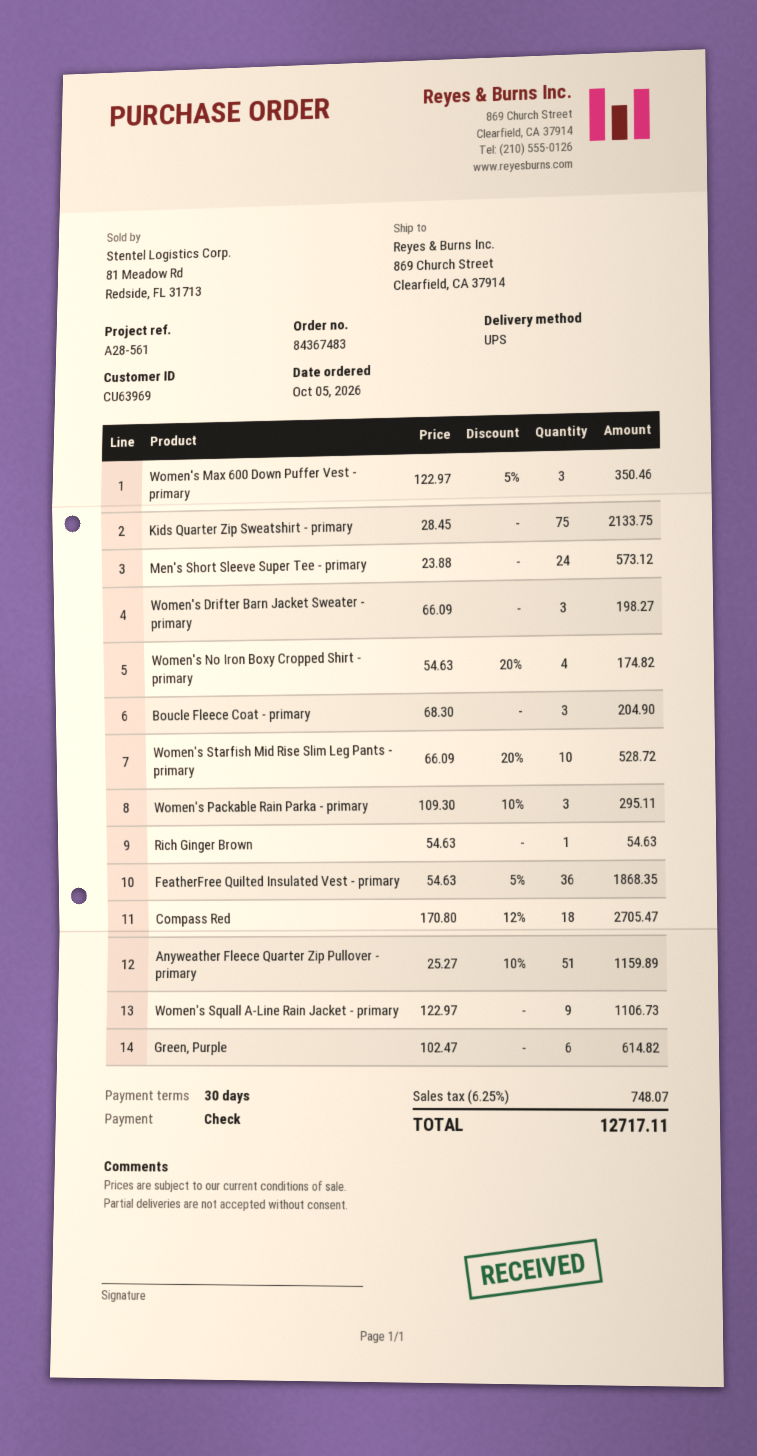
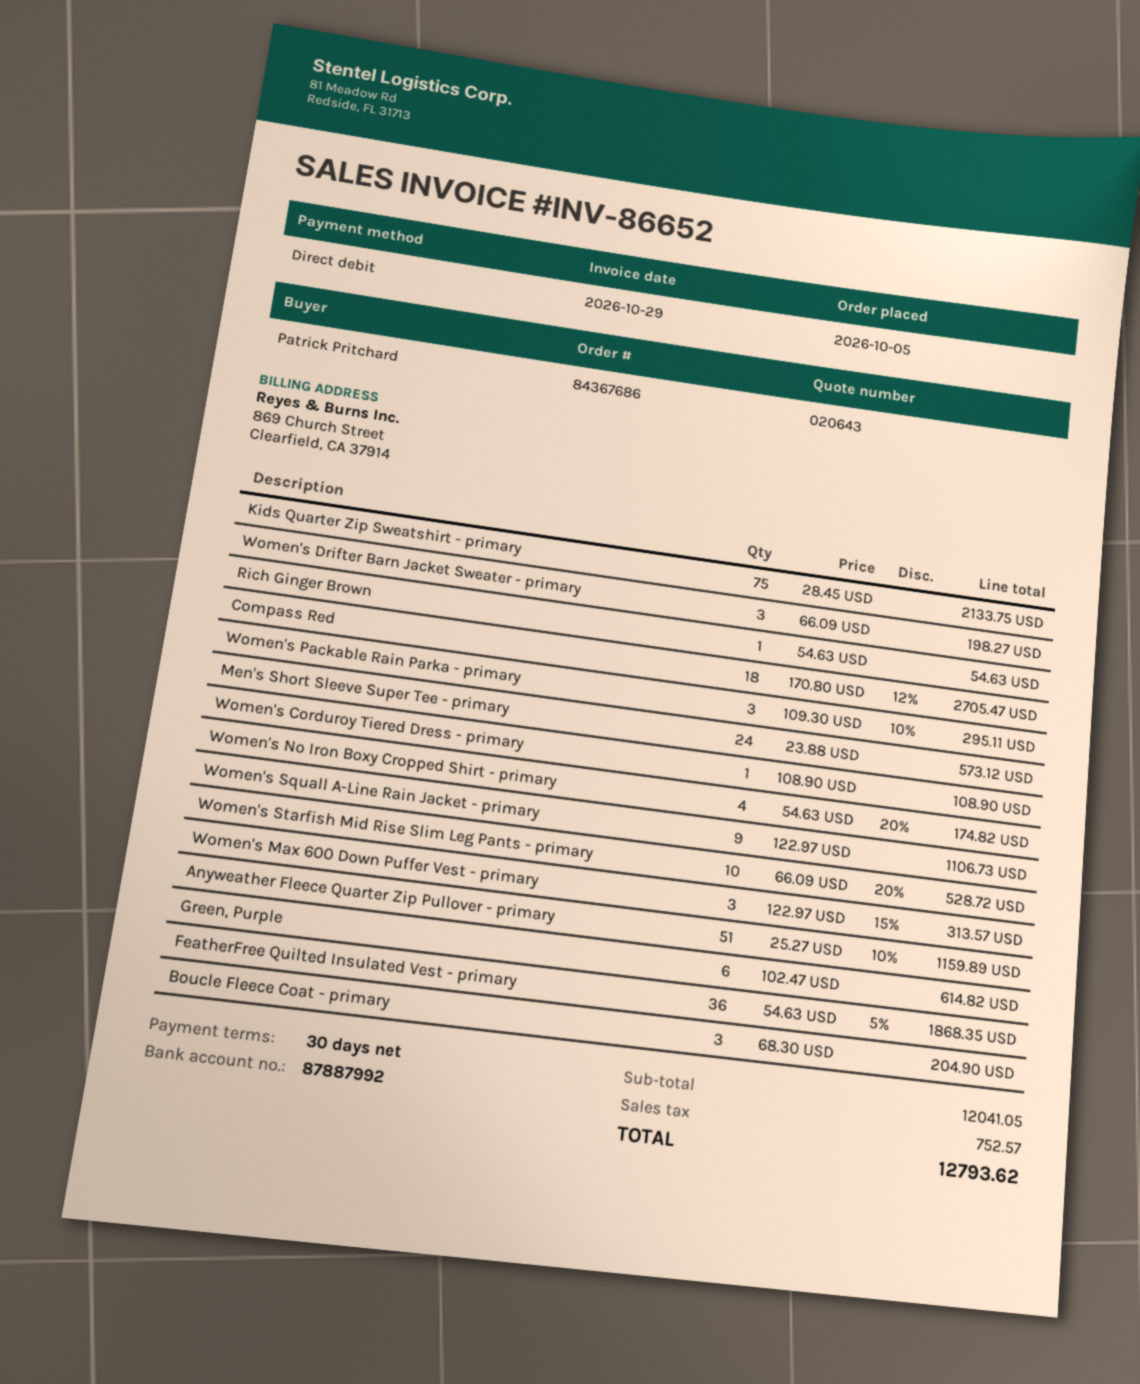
order number: 84367483 -> 84367686
payment method: cheque -> direct debit
Women's Max 600 Down Puffer Vest - primary: 3 x 122.97 - 5% = 350.46 -> 3 x 122.97 - 15% = 313.57
Women's Corduroy Tiered Dress - primary: none -> 1 x 108.90 = 108.90
tax: 748.07 -> 752.57
total: 12717.11 -> 12793.62

